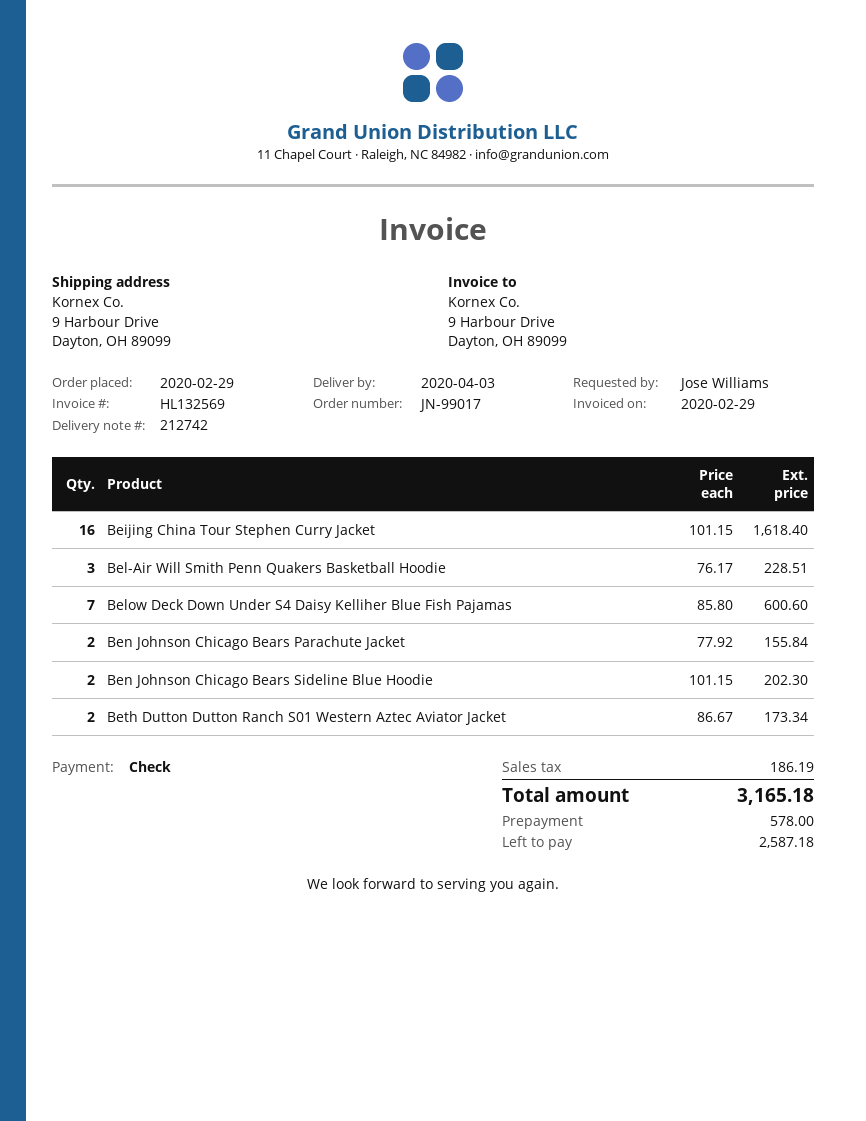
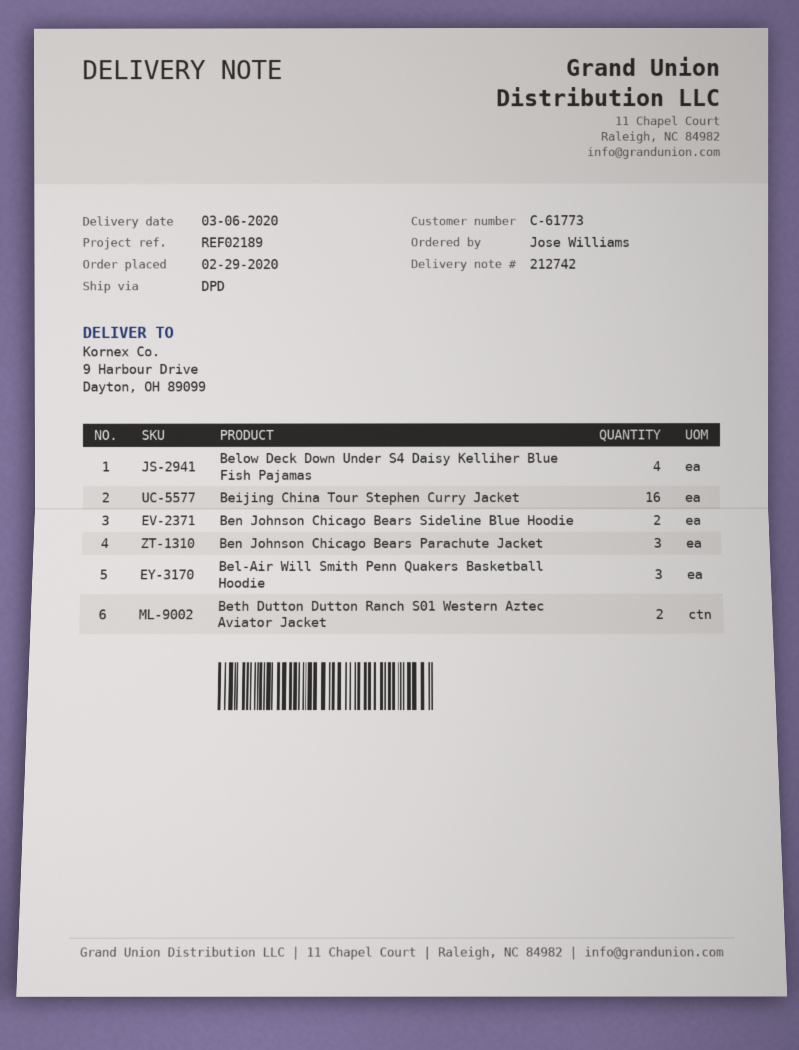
delivery date: 2020-04-03 -> 2020-03-06
Below Deck Down Under S4 Daisy Kelliher Blue Fish Pajamas: 7 -> 4
Ben Johnson Chicago Bears Parachute Jacket: 2 -> 3

